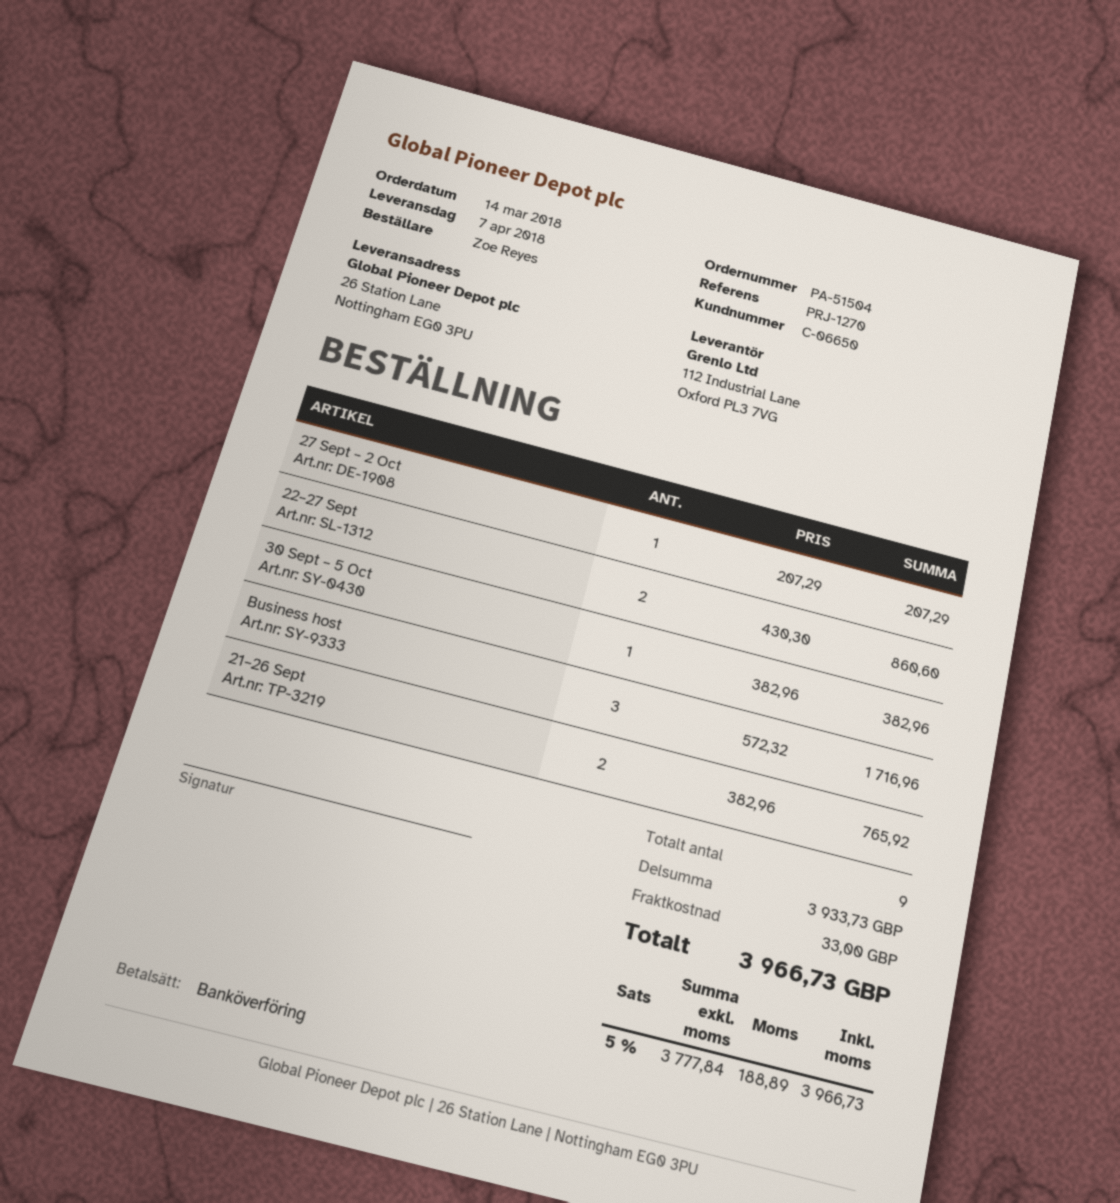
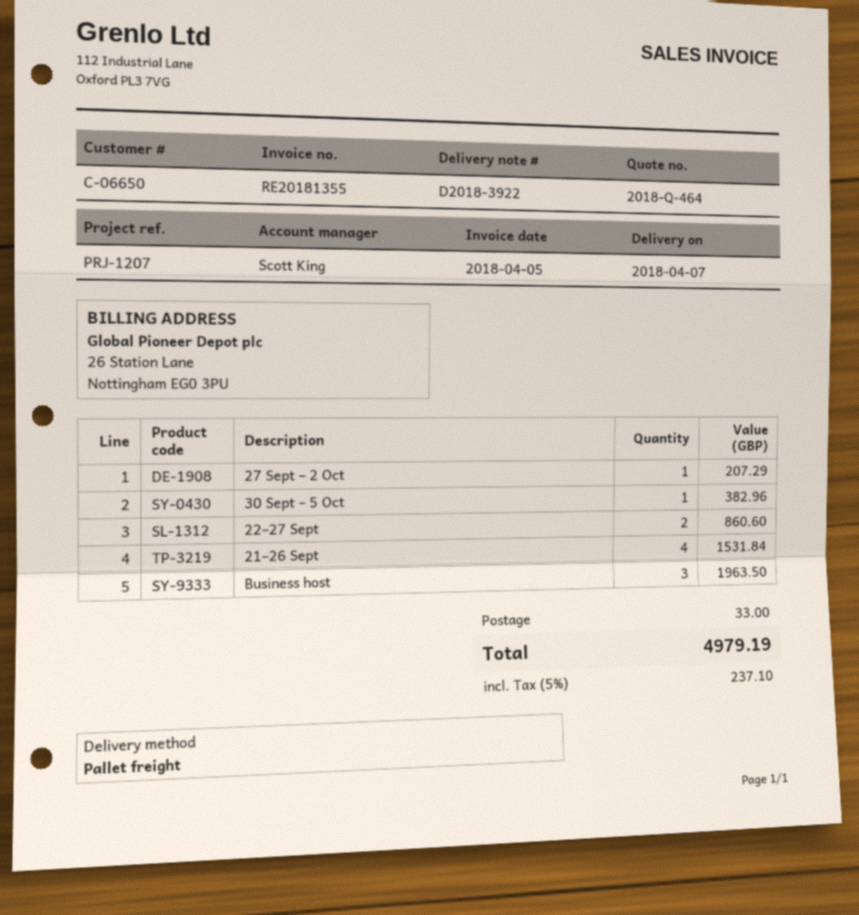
reference: PRJ-1270 -> PRJ-1207
Business host: 3 for 1716.96 -> 3 for 1963.50
21–26 Sept: 2 for 765.92 -> 4 for 1531.84
tax: 5% = 188.89 -> 5% = 237.10
total: 3966.73 -> 4979.19

